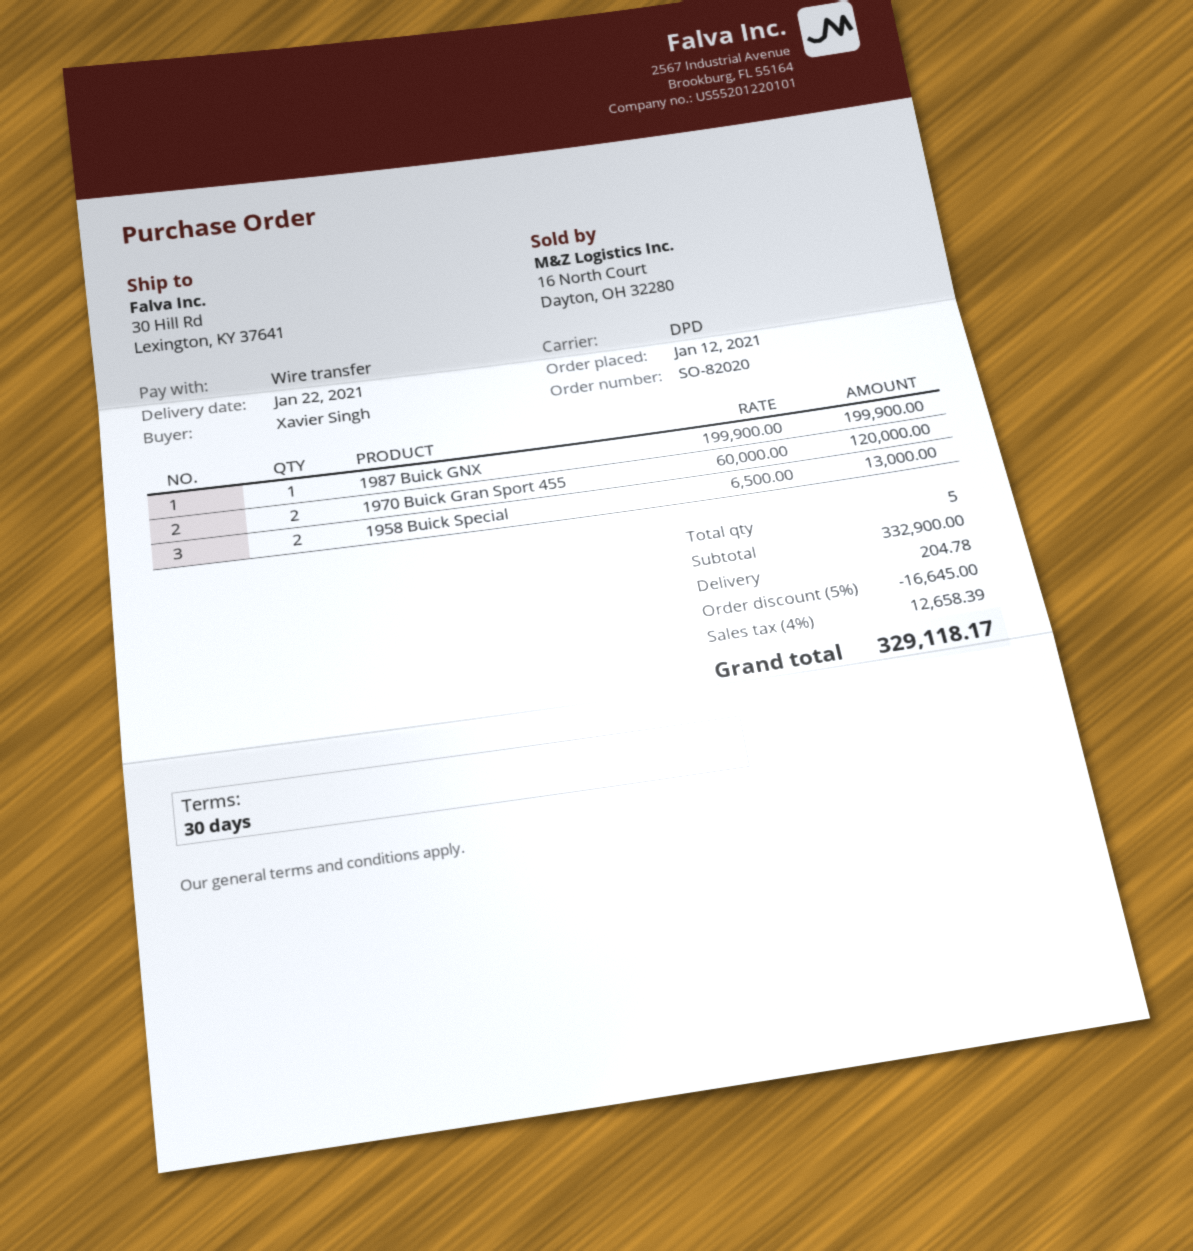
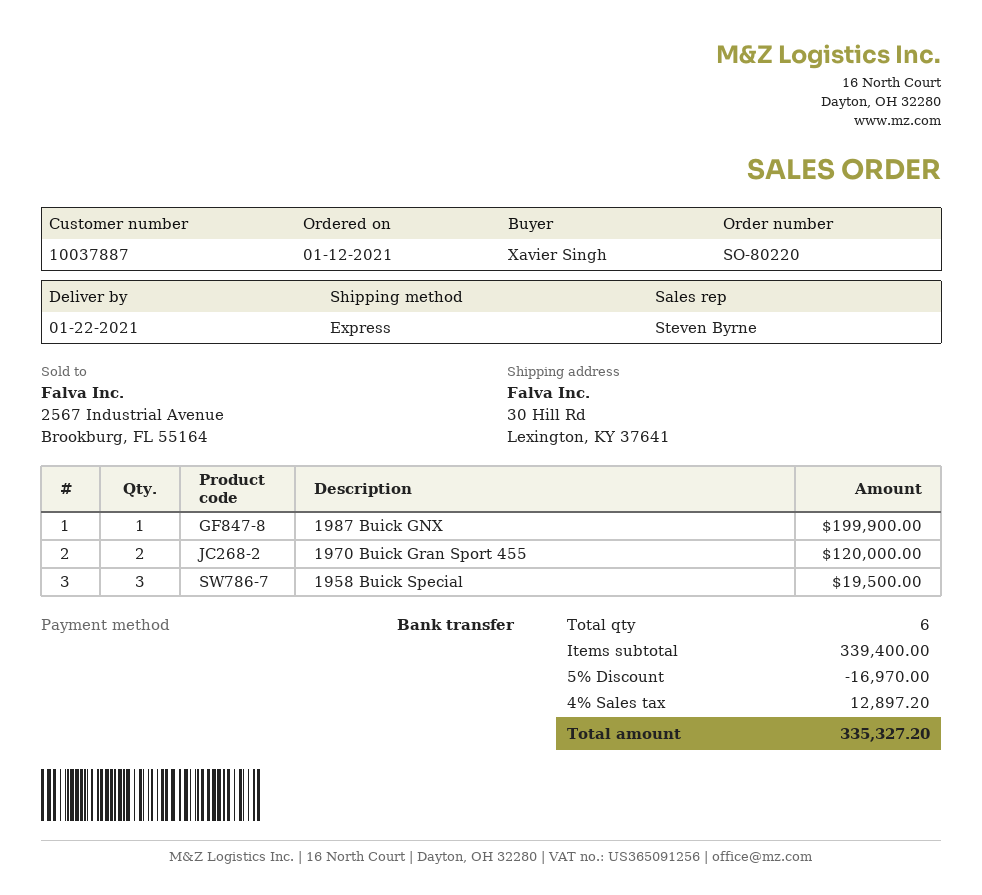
order number: SO-82020 -> SO-80220
shipping method: DPD -> express
1958 Buick Special: 2 for 13000.00 -> 3 for 19500.00
total quantity: 5 -> 6
subtotal: 332900.00 -> 339400.00
discount: 5% = 16645.00 -> 5% = 16970.00
shipping: 204.78 -> none
tax: 4% = 12658.39 -> 4% = 12897.20
total: 329118.17 -> 335327.20

